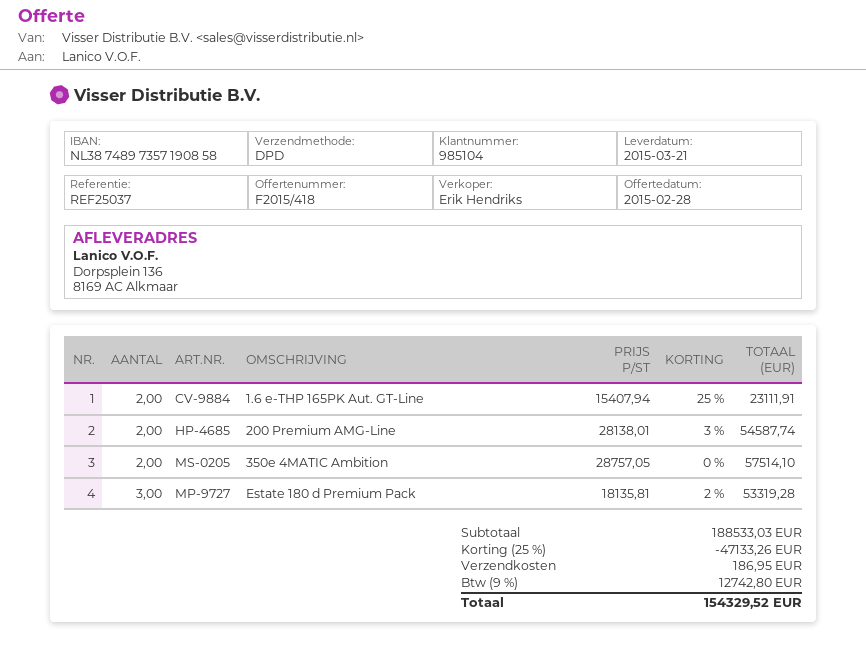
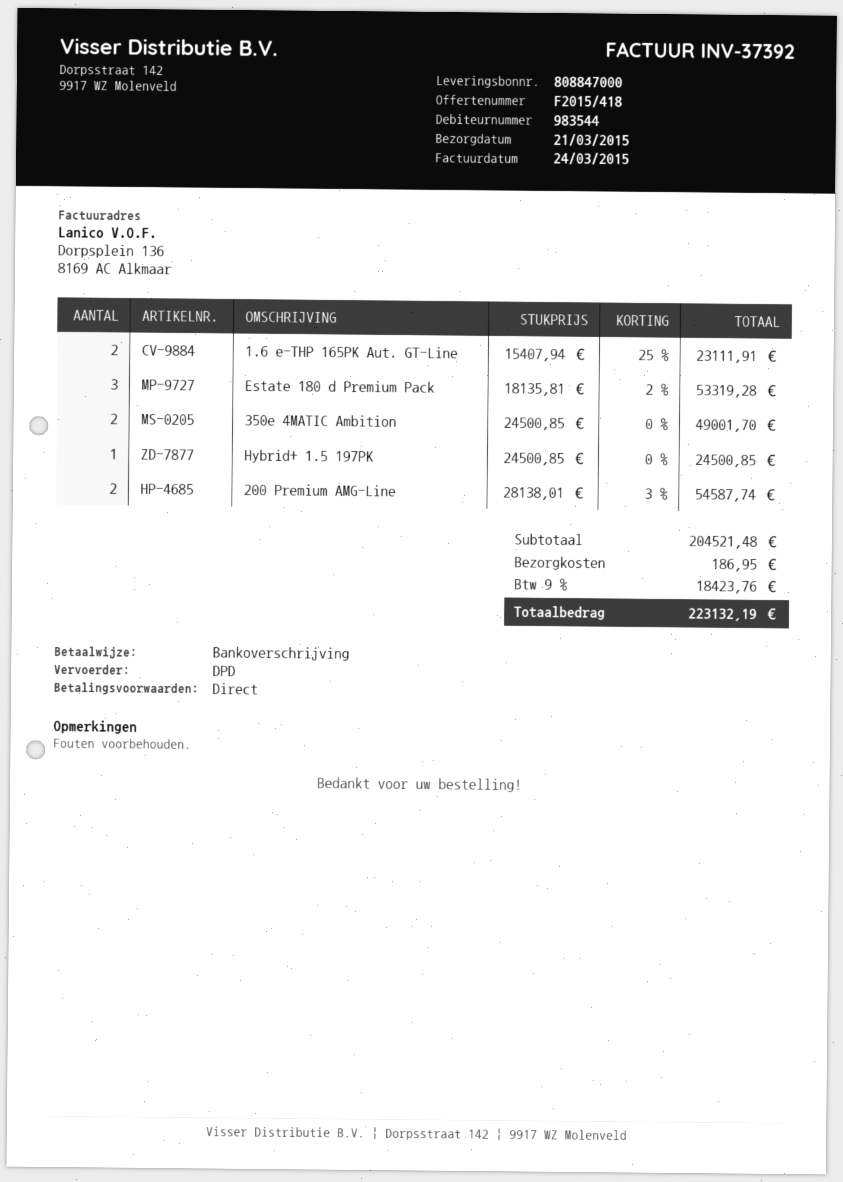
customer number: 985104 -> 983544
350e 4MATIC Ambition: 2 x 28757.05 = 57514.10 -> 2 x 24500.85 = 49001.70
Hybrid+ 1.5 197PK: none -> 1 x 24500.85 = 24500.85
subtotal: 188533.03 -> 204521.48
discount: 25% = 47133.26 -> none
tax: 9% = 12742.80 -> 9% = 18423.76
total: 154329.52 -> 223132.19

